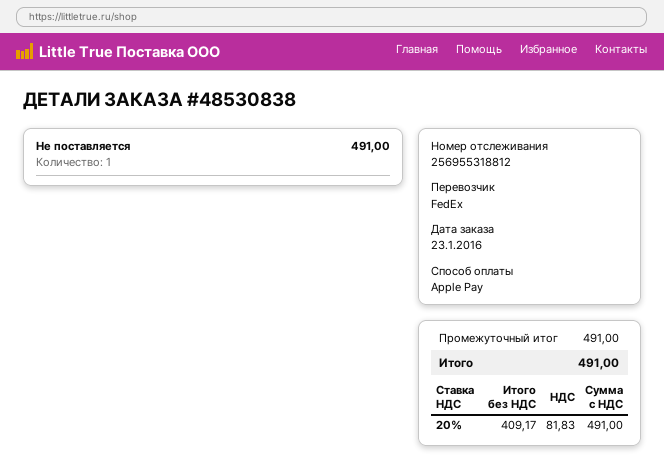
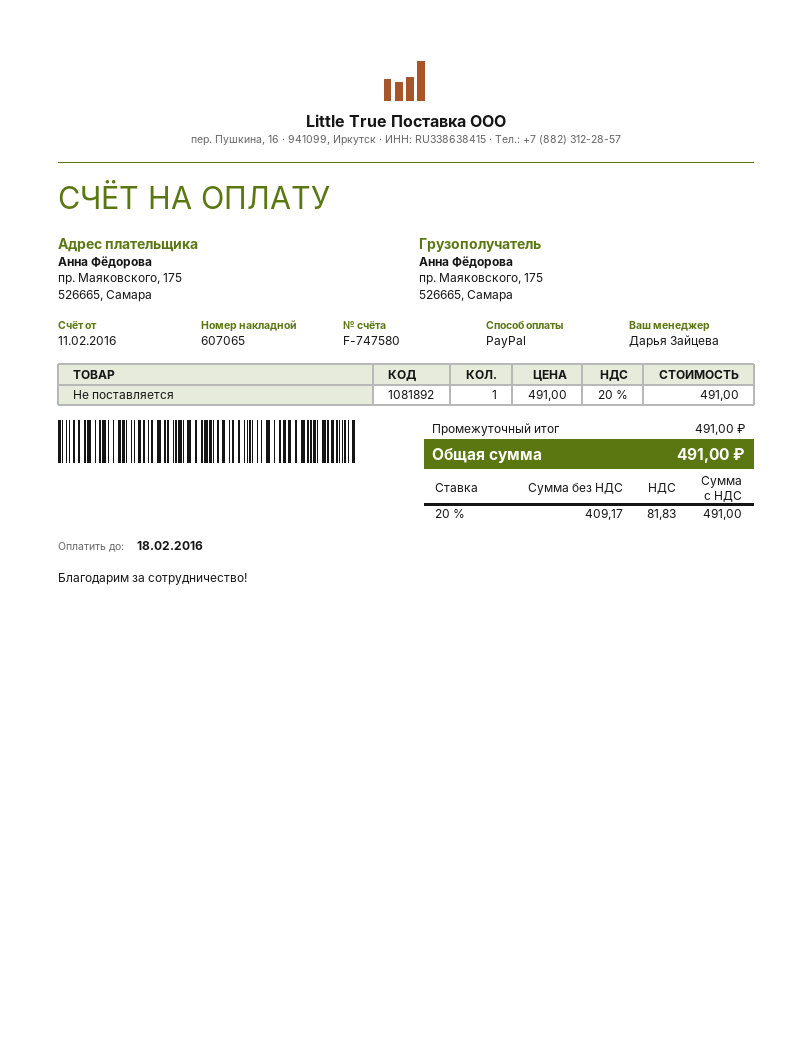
payment method: Apple Pay -> PayPal

